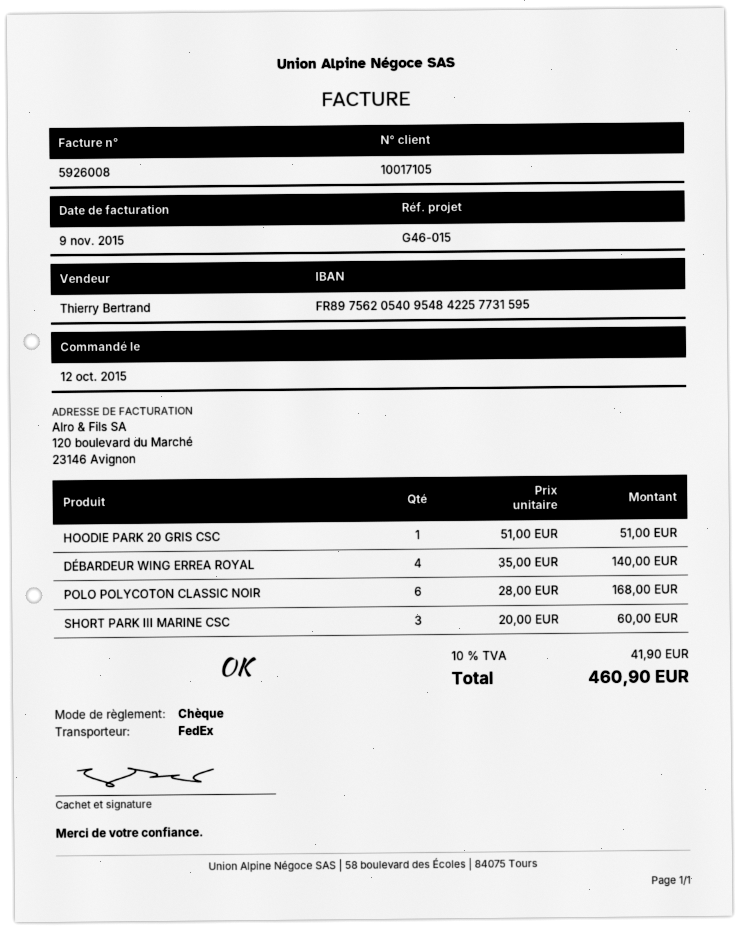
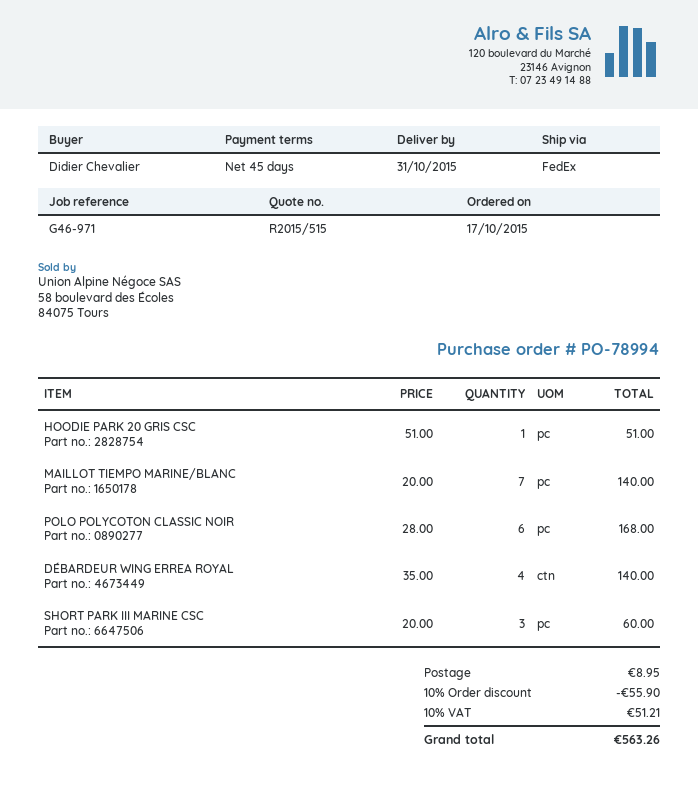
order date: 2015-10-12 -> 2015-10-17
reference: G46-015 -> G46-971
MAILLOT TIEMPO MARINE/BLANC: none -> 7 x 20.00 = 140.00
discount: none -> 10% = 55.90
shipping: none -> 8.95
tax: 10% = 41.90 -> 10% = 51.21
total: 460.90 -> 563.26

